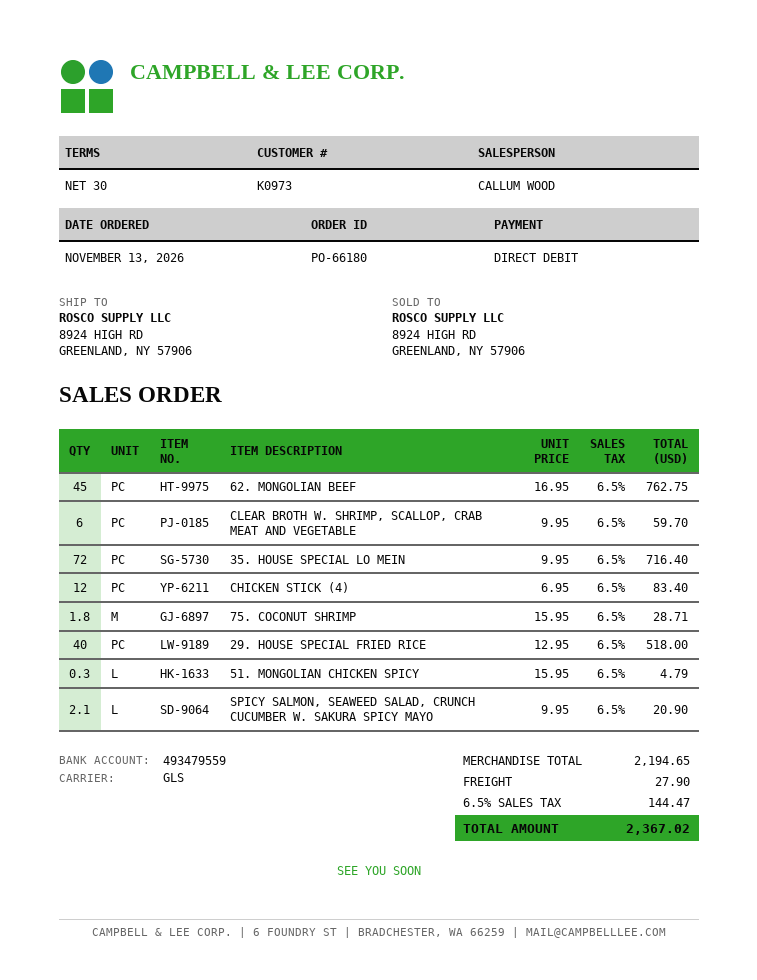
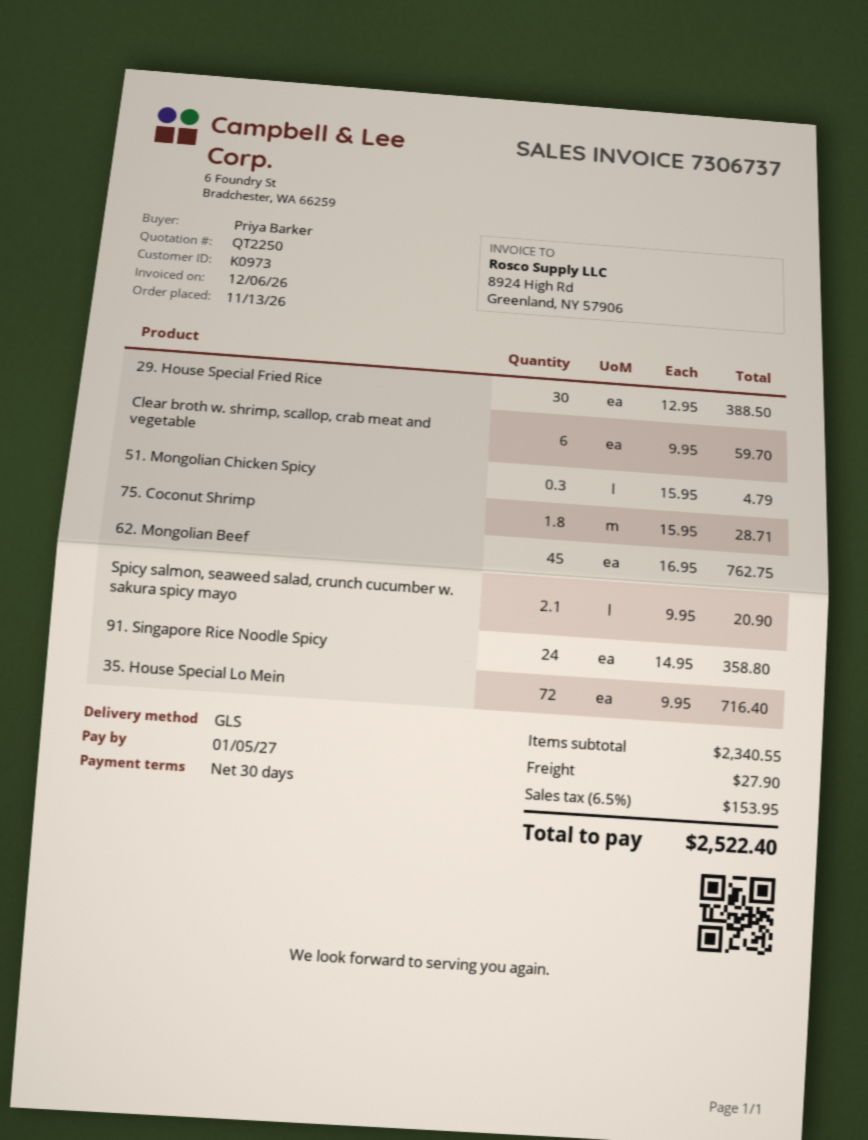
CHICKEN STICK (4): 12 x 6.95 = 83.40 -> none
29. HOUSE SPECIAL FRIED RICE: 40 x 12.95 = 518.00 -> 30 x 12.95 = 388.50
91. Singapore Rice Noodle Spicy: none -> 24 x 14.95 = 358.80
subtotal: 2194.65 -> 2340.55
tax: 6.5% = 144.47 -> 6.5% = 153.95
total: 2367.02 -> 2522.40

